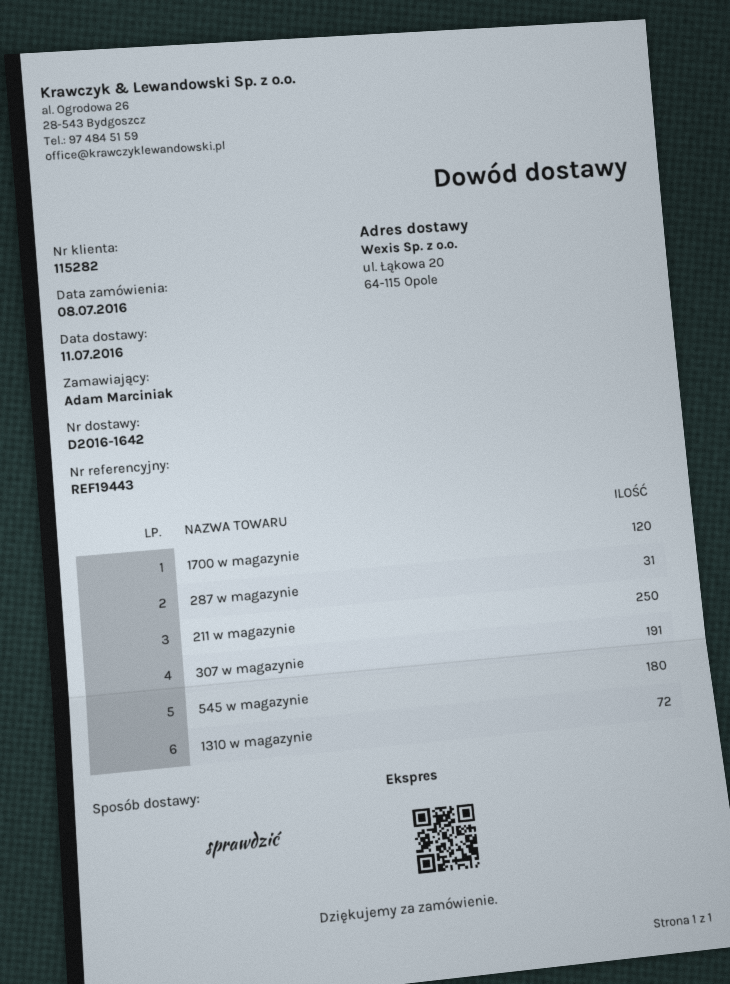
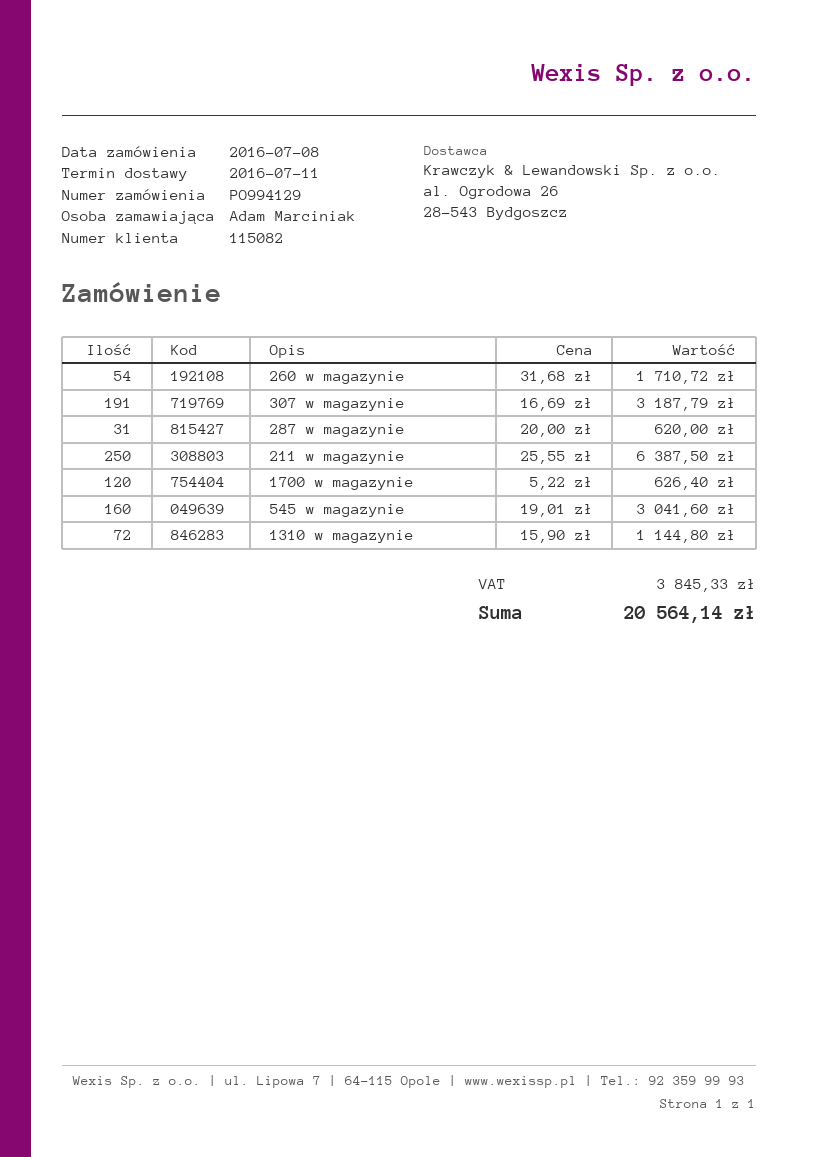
customer number: 115282 -> 115082
545 w magazynie: 180 -> 160
260 w magazynie: none -> 54

